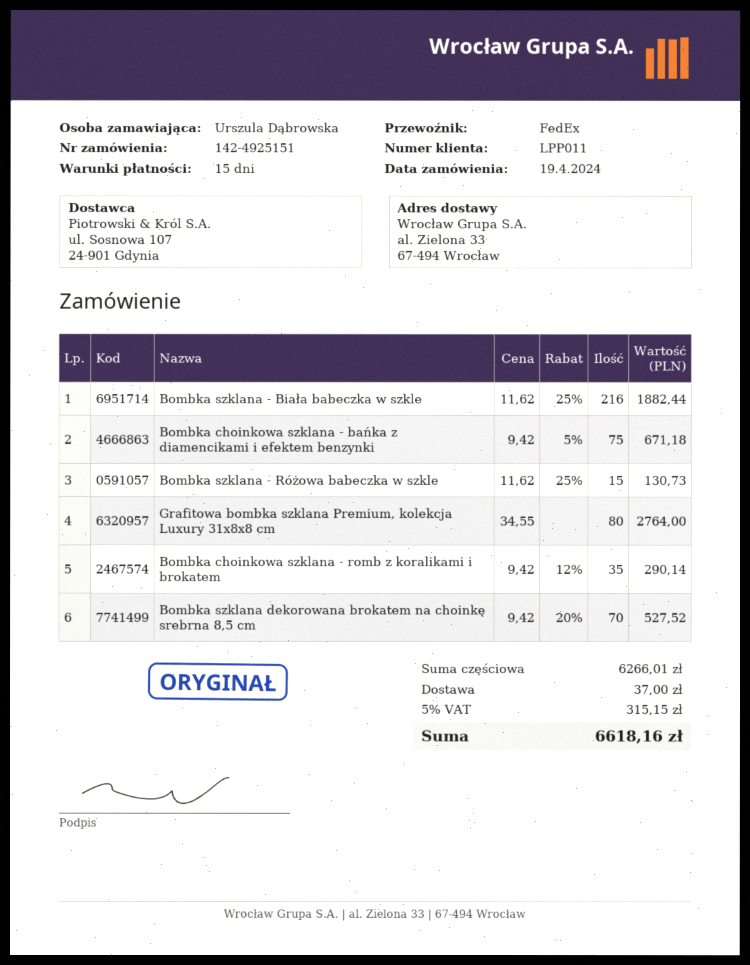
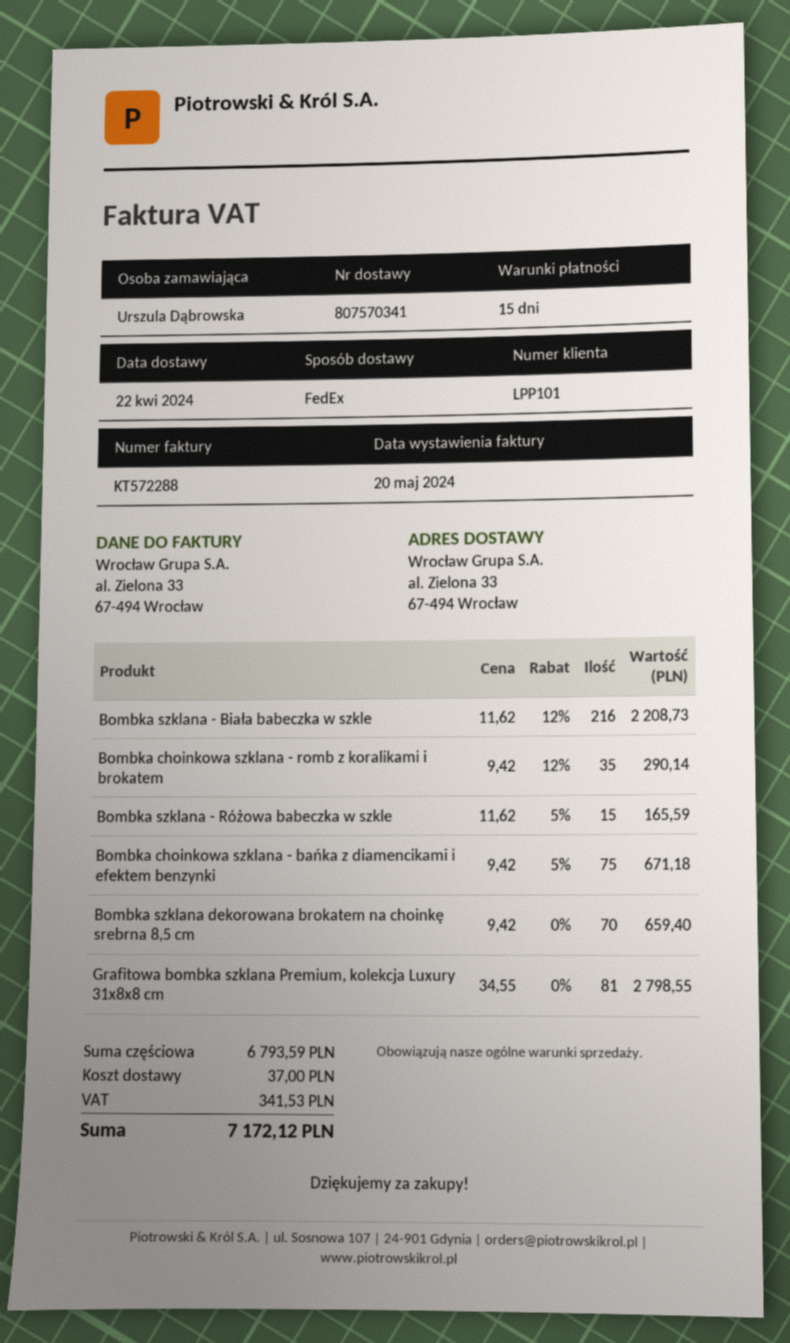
customer number: LPP011 -> LPP101
Bombka szklana - Biała babeczka w szkle: 216 x 11.62 - 25% = 1882.44 -> 216 x 11.62 - 12% = 2208.73
Bombka szklana - Różowa babeczka w szkle: 15 x 11.62 - 25% = 130.73 -> 15 x 11.62 - 5% = 165.59
Grafitowa bombka szklana Premium, kolekcja Luxury 31x8x8 cm: 80 x 34.55 = 2764.00 -> 81 x 34.55 = 2798.55
Bombka szklana dekorowana brokatem na choinkę srebrna 8,5 cm: 70 x 9.42 - 20% = 527.52 -> 70 x 9.42 = 659.40
subtotal: 6266.01 -> 6793.59
tax: 315.15 -> 341.53
total: 6618.16 -> 7172.12

